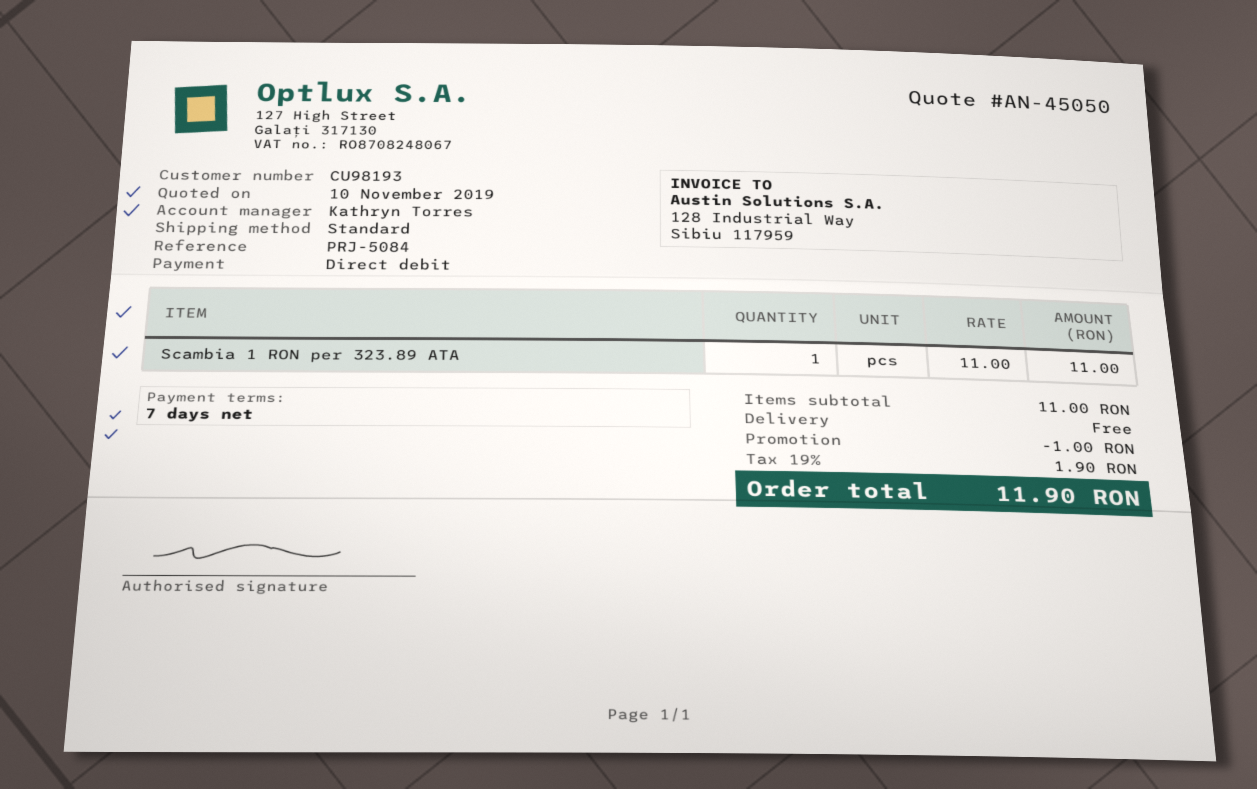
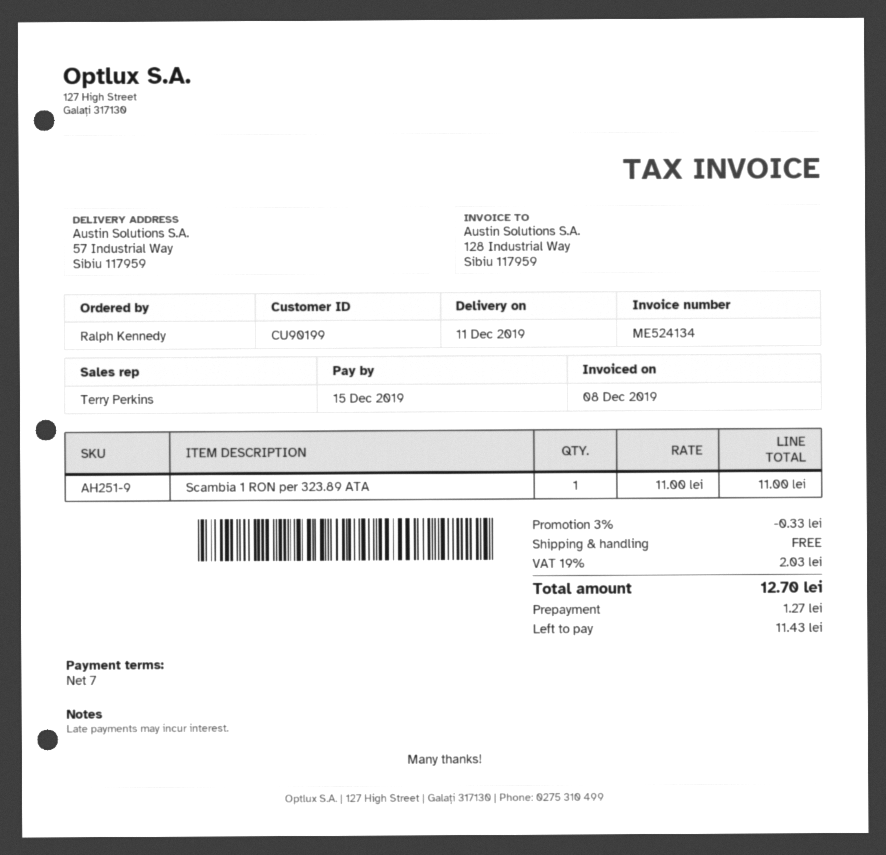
customer number: CU98193 -> CU90199
sales rep: Kathryn Torres -> Terry Perkins
discount: 1.00 -> 0.33
tax: 19% = 1.90 -> 19% = 2.03
total: 11.90 -> 12.70

